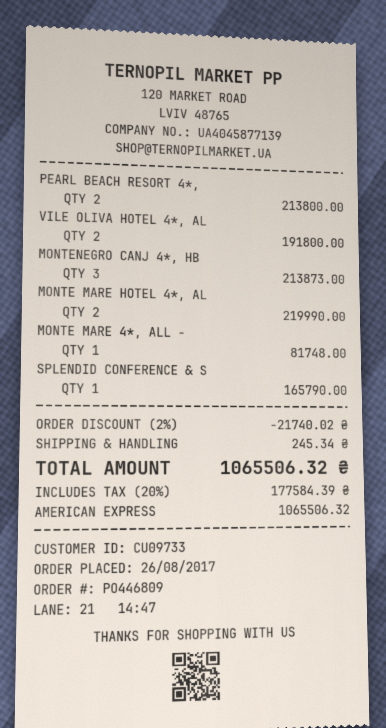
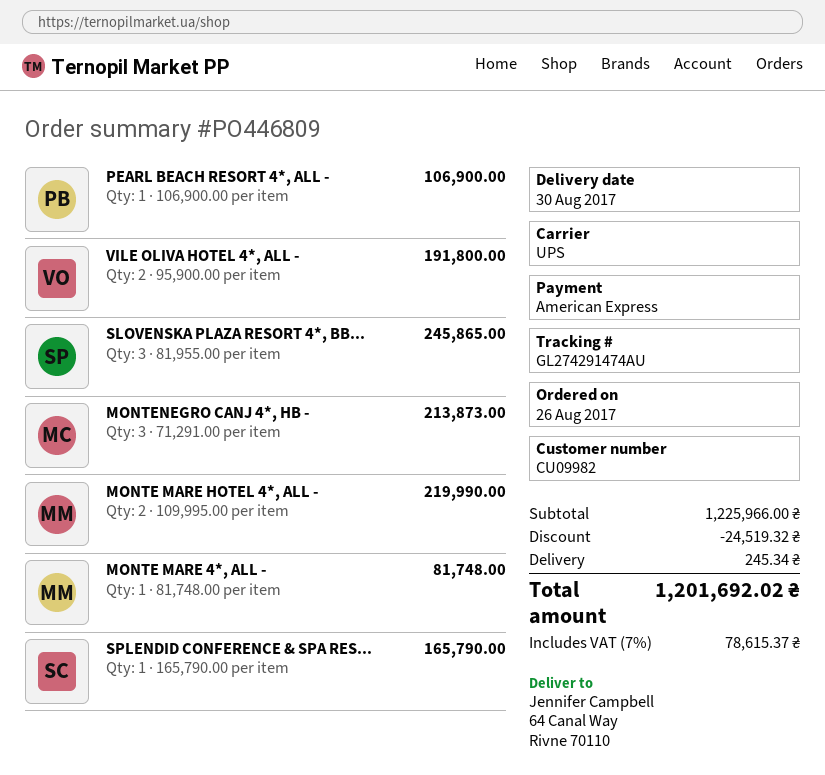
customer number: CU09733 -> CU09982
PEARL BEACH RESORT 4*,: 2 for 213800.00 -> 1 for 106900.00
SLOVENSKA PLAZA RESORT 4*, BB...: none -> 3 for 245865.00
discount: 21740.02 -> 24519.32
tax: 20% = 177584.39 -> 7% = 78615.37
total: 1065506.32 -> 1201692.02

